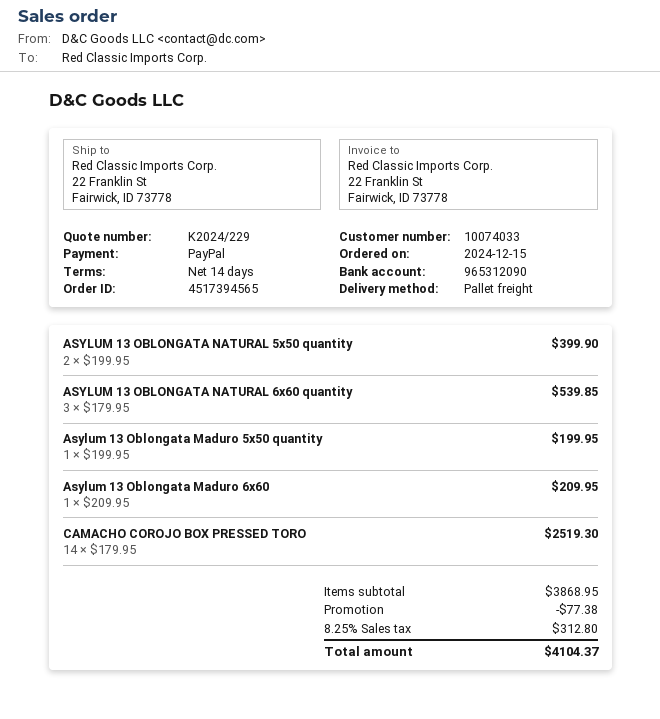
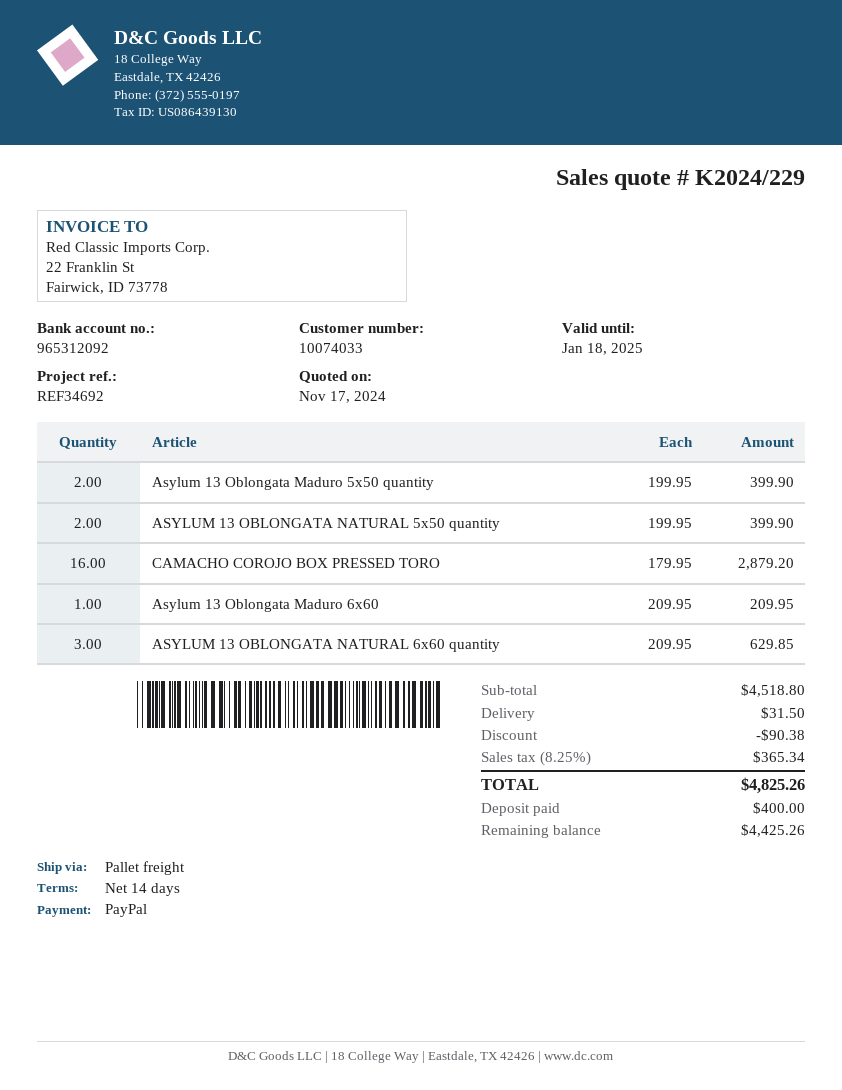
bank account: 965312090 -> 965312092
ASYLUM 13 OBLONGATA NATURAL 6x60 quantity: 3 x 179.95 = 539.85 -> 3 x 209.95 = 629.85
Asylum 13 Oblongata Maduro 5x50 quantity: 1 x 199.95 = 199.95 -> 2 x 199.95 = 399.90
CAMACHO COROJO BOX PRESSED TORO: 14 x 179.95 = 2519.30 -> 16 x 179.95 = 2879.20
subtotal: 3868.95 -> 4518.80
discount: 77.38 -> 90.38
shipping: none -> 31.50
tax: 8.25% = 312.80 -> 8.25% = 365.34
total: 4104.37 -> 4825.26

